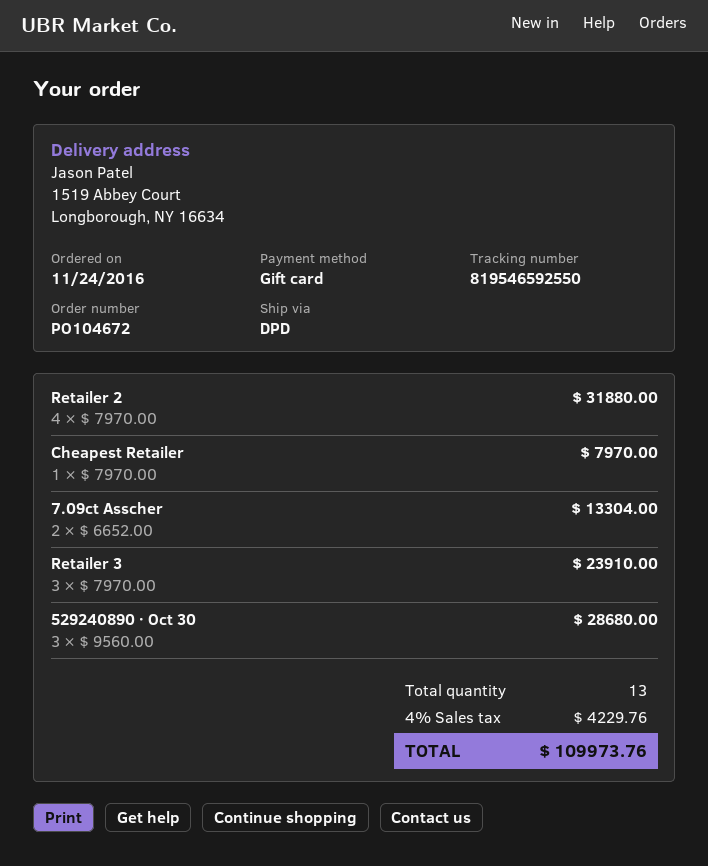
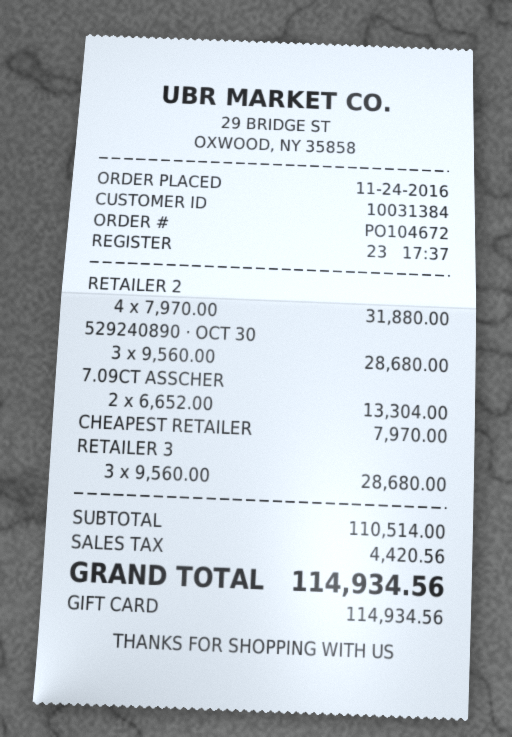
Retailer 3: 3 x 7970.00 = 23910.00 -> 3 x 9560.00 = 28680.00
tax: 4229.76 -> 4420.56
total: 109973.76 -> 114934.56

